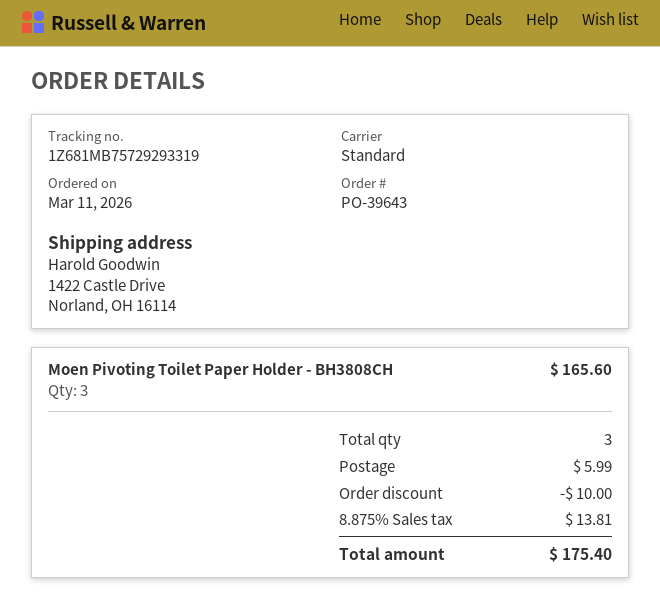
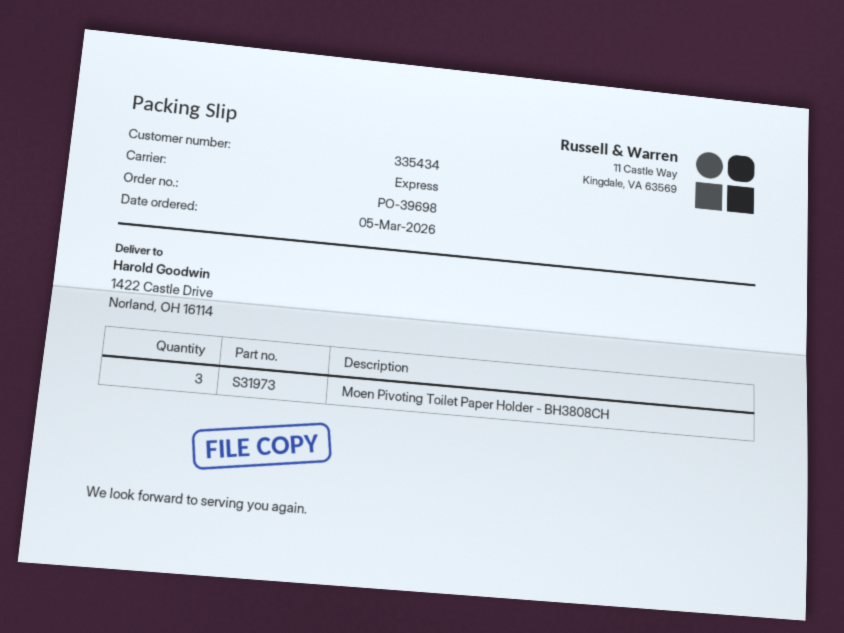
order number: PO-39643 -> PO-39698
order date: 2026-03-11 -> 2026-03-05
shipping method: standard -> express

